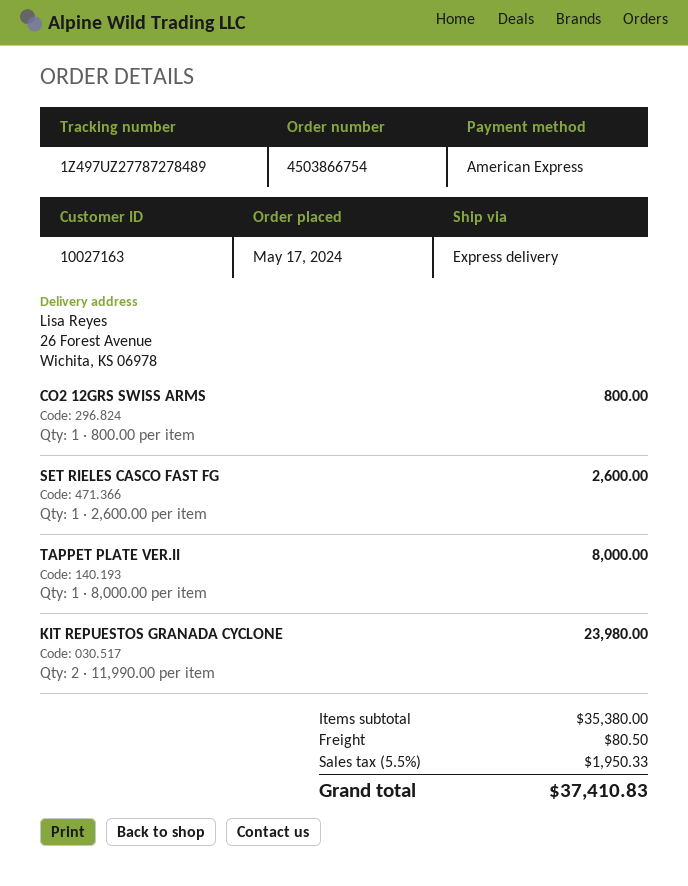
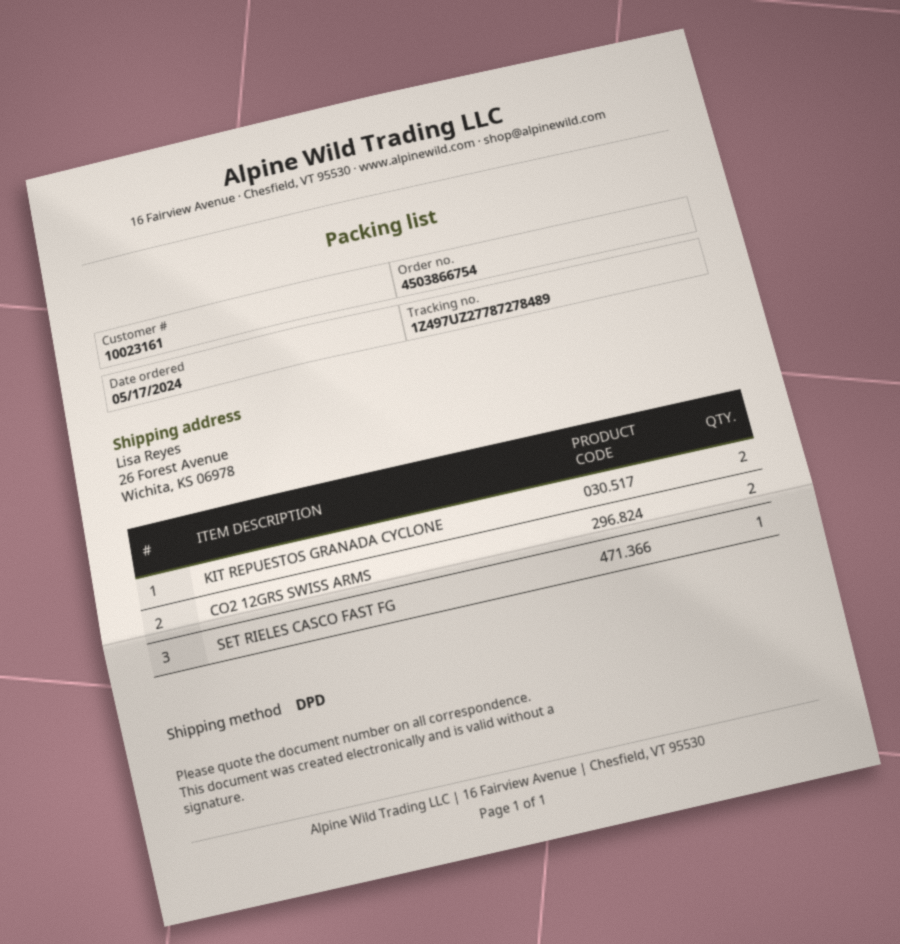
customer number: 10027163 -> 10023161
shipping method: express -> DPD
CO2 12GRS SWISS ARMS: 1 -> 2
TAPPET PLATE VER.II: 1 -> none

